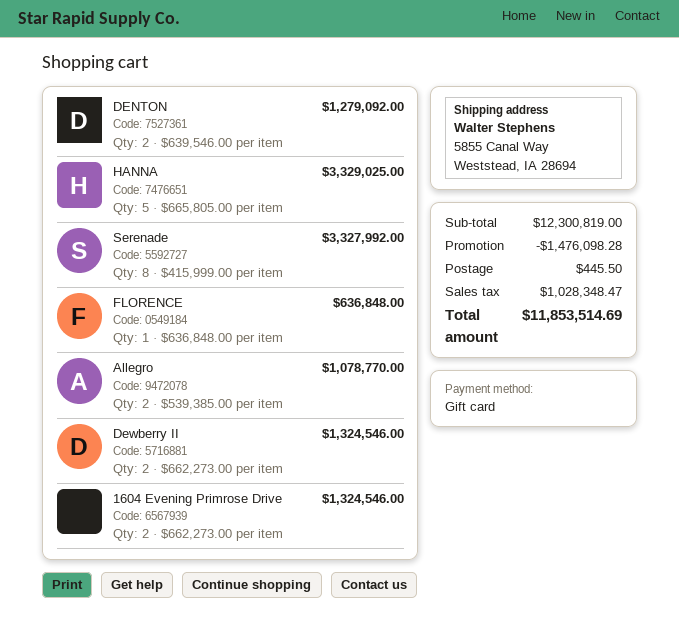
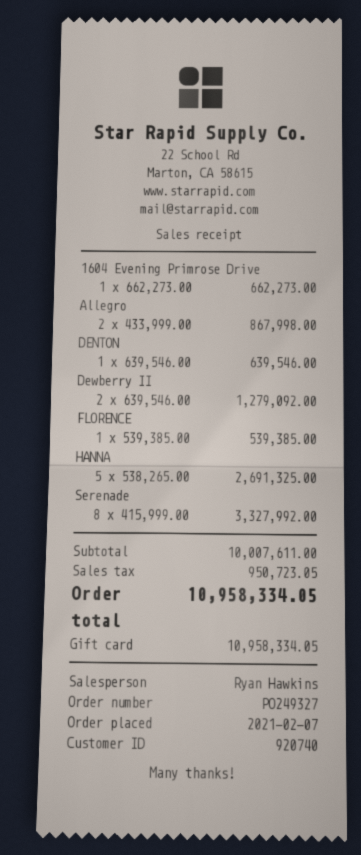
DENTON: 2 x 639546.00 = 1279092.00 -> 1 x 639546.00 = 639546.00
HANNA: 5 x 665805.00 = 3329025.00 -> 5 x 538265.00 = 2691325.00
FLORENCE: 1 x 636848.00 = 636848.00 -> 1 x 539385.00 = 539385.00
Allegro: 2 x 539385.00 = 1078770.00 -> 2 x 433999.00 = 867998.00
Dewberry II: 2 x 662273.00 = 1324546.00 -> 2 x 639546.00 = 1279092.00
1604 Evening Primrose Drive: 2 x 662273.00 = 1324546.00 -> 1 x 662273.00 = 662273.00
subtotal: 12300819.00 -> 10007611.00
discount: 1476098.28 -> none
shipping: 445.50 -> none
tax: 1028348.47 -> 950723.05
total: 11853514.69 -> 10958334.05

